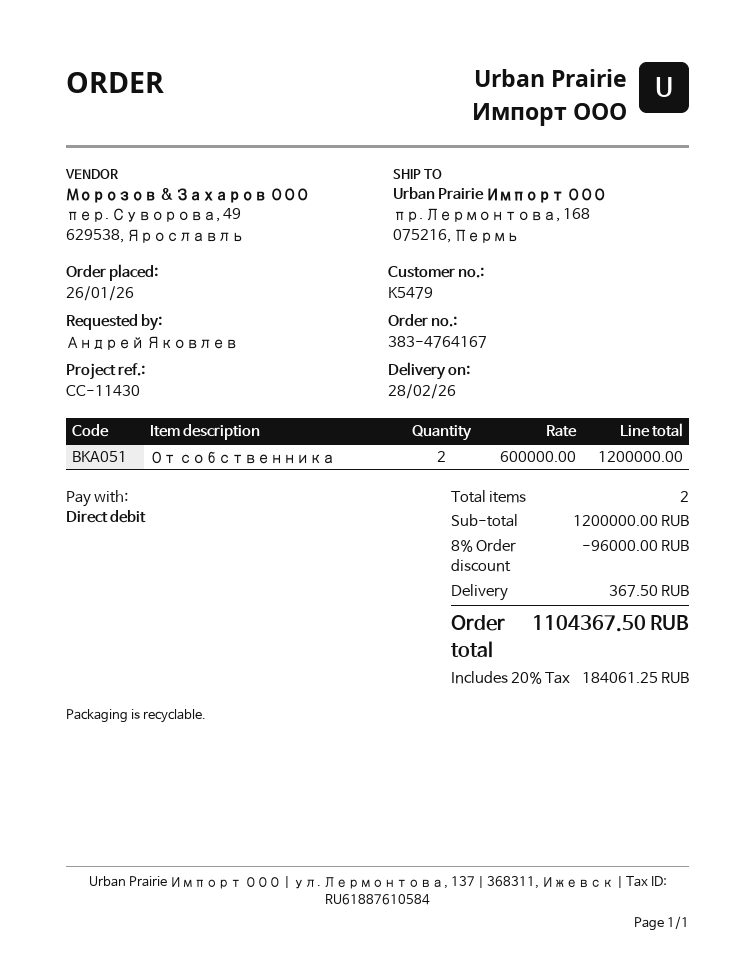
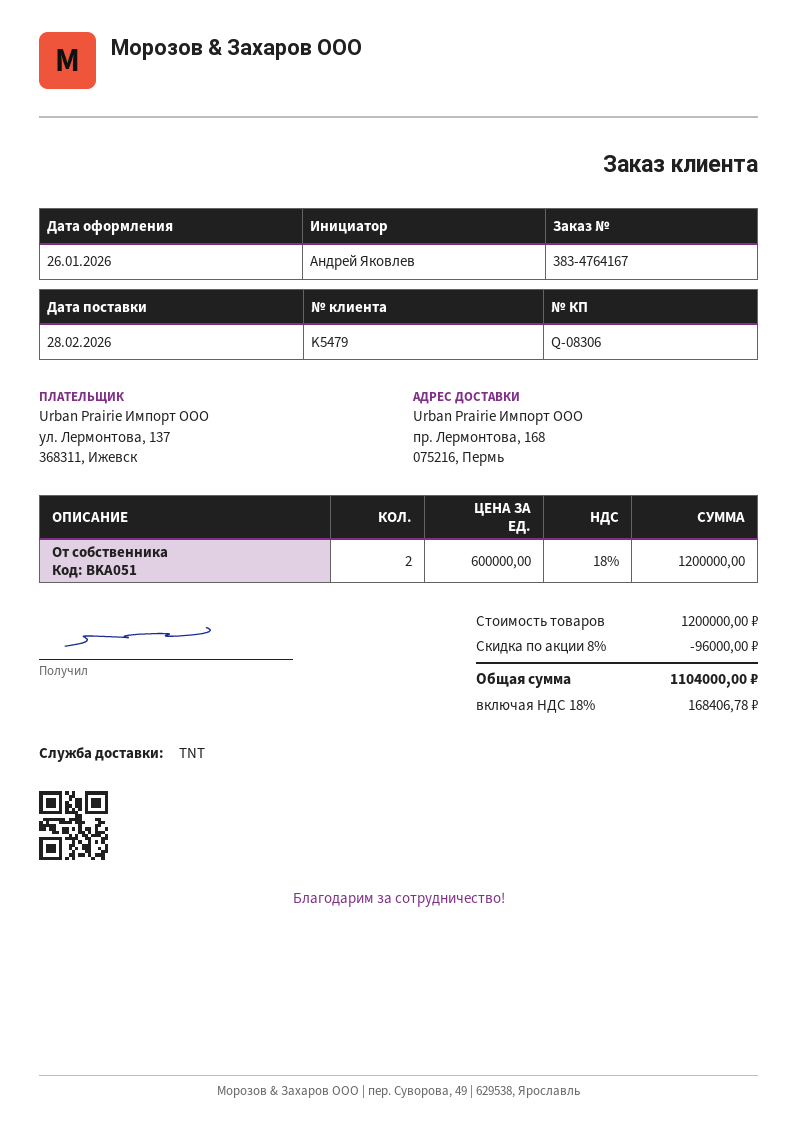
shipping: 367.50 -> none
tax: 20% = 184061.25 -> 18% = 168406.78
total: 1104367.50 -> 1104000.00

